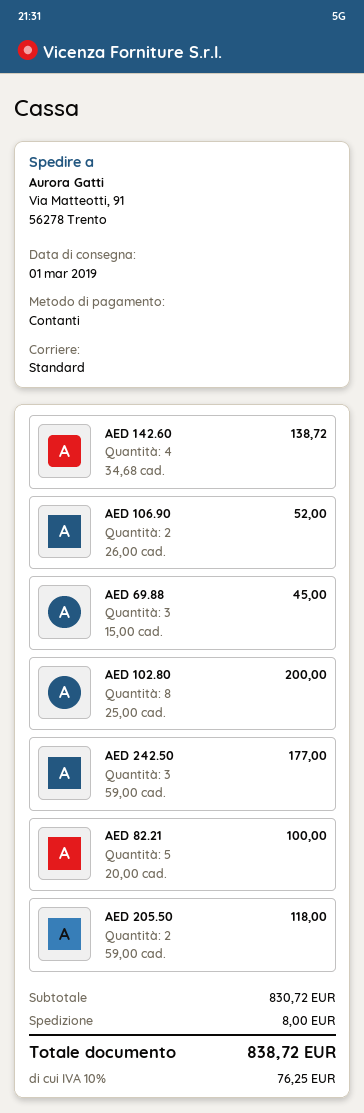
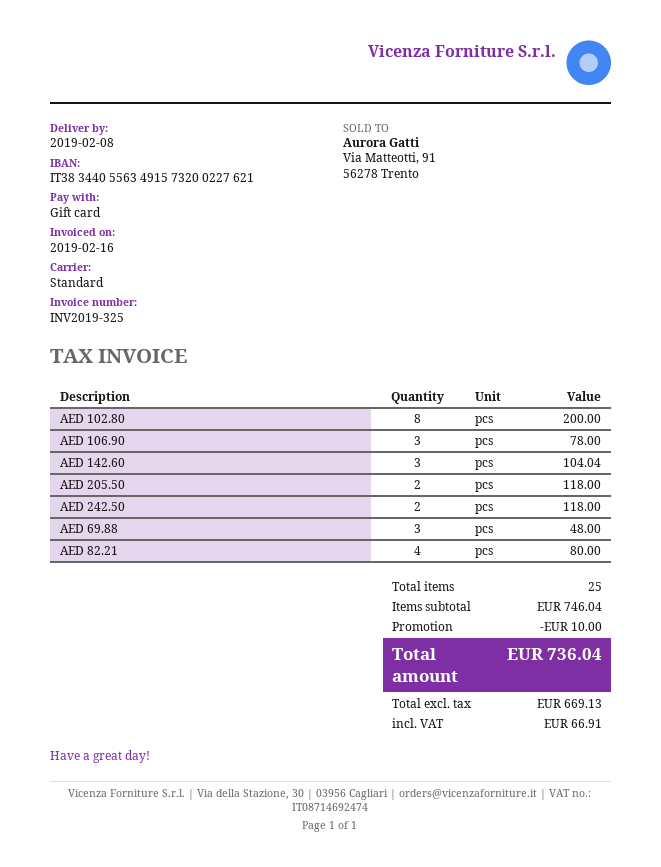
delivery date: 2019-03-01 -> 2019-02-08
payment method: cash -> gift card
AED 142.60: 4 for 138.72 -> 3 for 104.04
AED 106.90: 2 for 52.00 -> 3 for 78.00
AED 69.88: 3 for 45.00 -> 3 for 48.00
AED 242.50: 3 for 177.00 -> 2 for 118.00
AED 82.21: 5 for 100.00 -> 4 for 80.00
subtotal: 830.72 -> 746.04
discount: none -> 10.00
shipping: 8.00 -> none
tax: 76.25 -> 66.91
total: 838.72 -> 736.04

